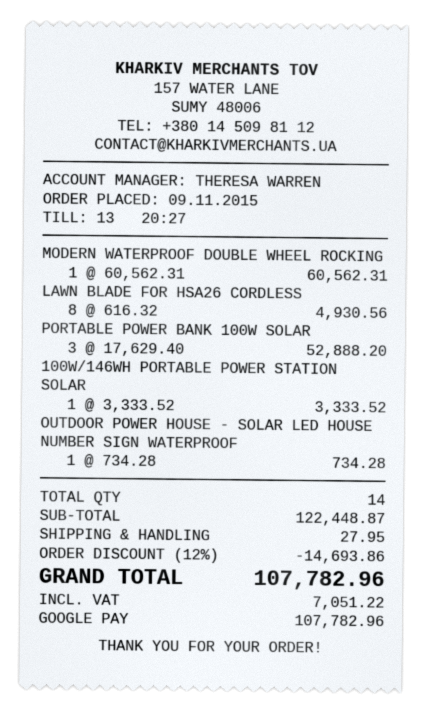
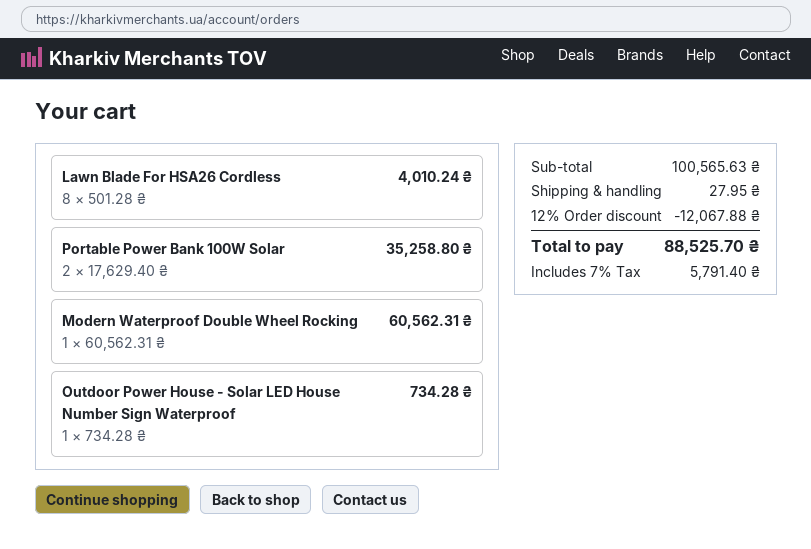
LAWN BLADE FOR HSA26 CORDLESS: 8 x 616.32 = 4930.56 -> 8 x 501.28 = 4010.24
PORTABLE POWER BANK 100W SOLAR: 3 x 17629.40 = 52888.20 -> 2 x 17629.40 = 35258.80
100W/146WH PORTABLE POWER STATION SOLAR: 1 x 3333.52 = 3333.52 -> none
subtotal: 122448.87 -> 100565.63
discount: 12% = 14693.86 -> 12% = 12067.88
tax: 7051.22 -> 5791.40
total: 107782.96 -> 88525.70

